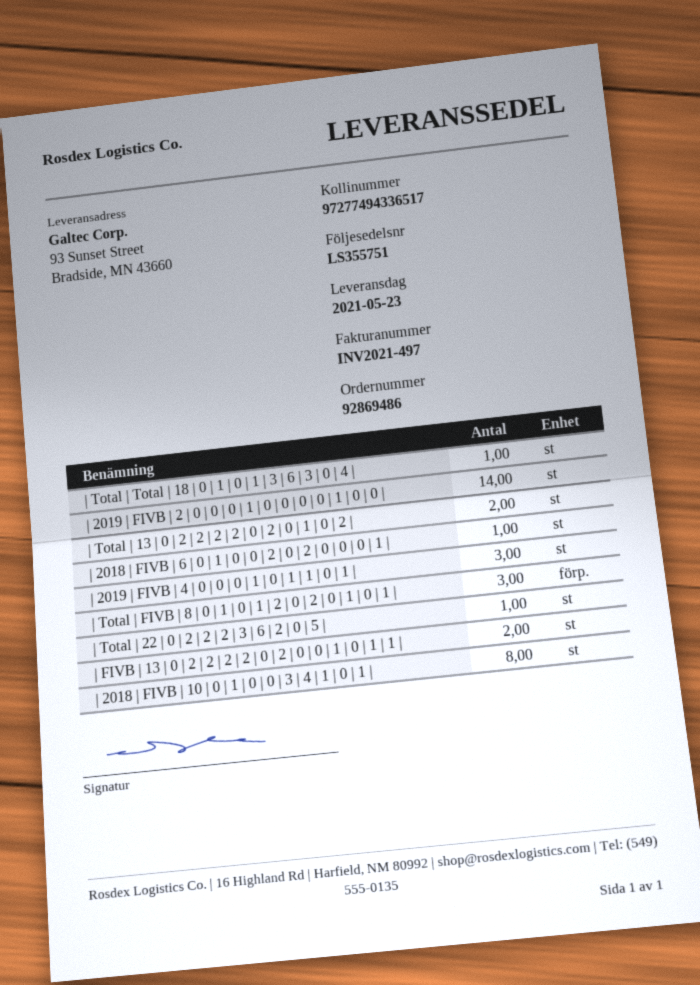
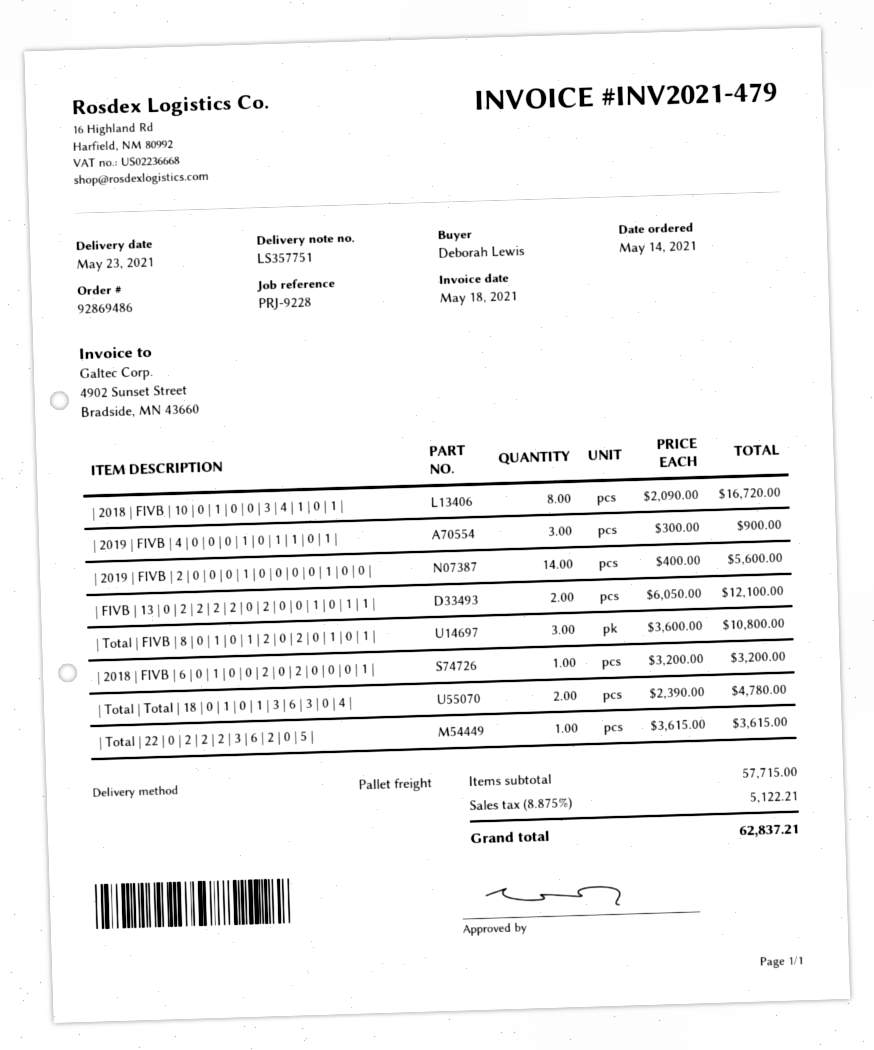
delivery note number: LS355751 -> LS357751
invoice number: INV2021-497 -> INV2021-479
| Total | Total | 18 | 0 | 1 | 0 | 1 | 3 | 6 | 3 | 0 | 4 |: 1 -> 2
| Total | 13 | 0 | 2 | 2 | 2 | 2 | 0 | 2 | 0 | 1 | 0 | 2 |: 2 -> none

